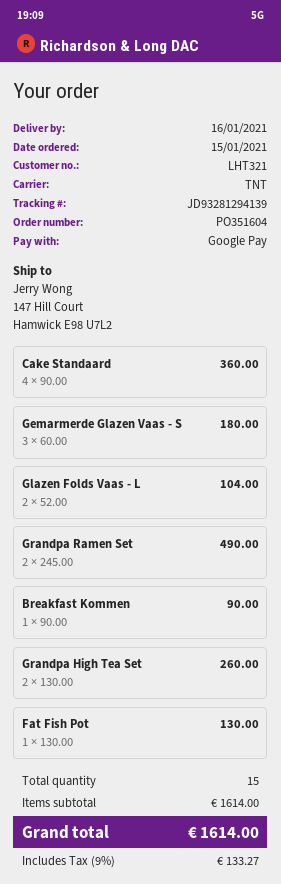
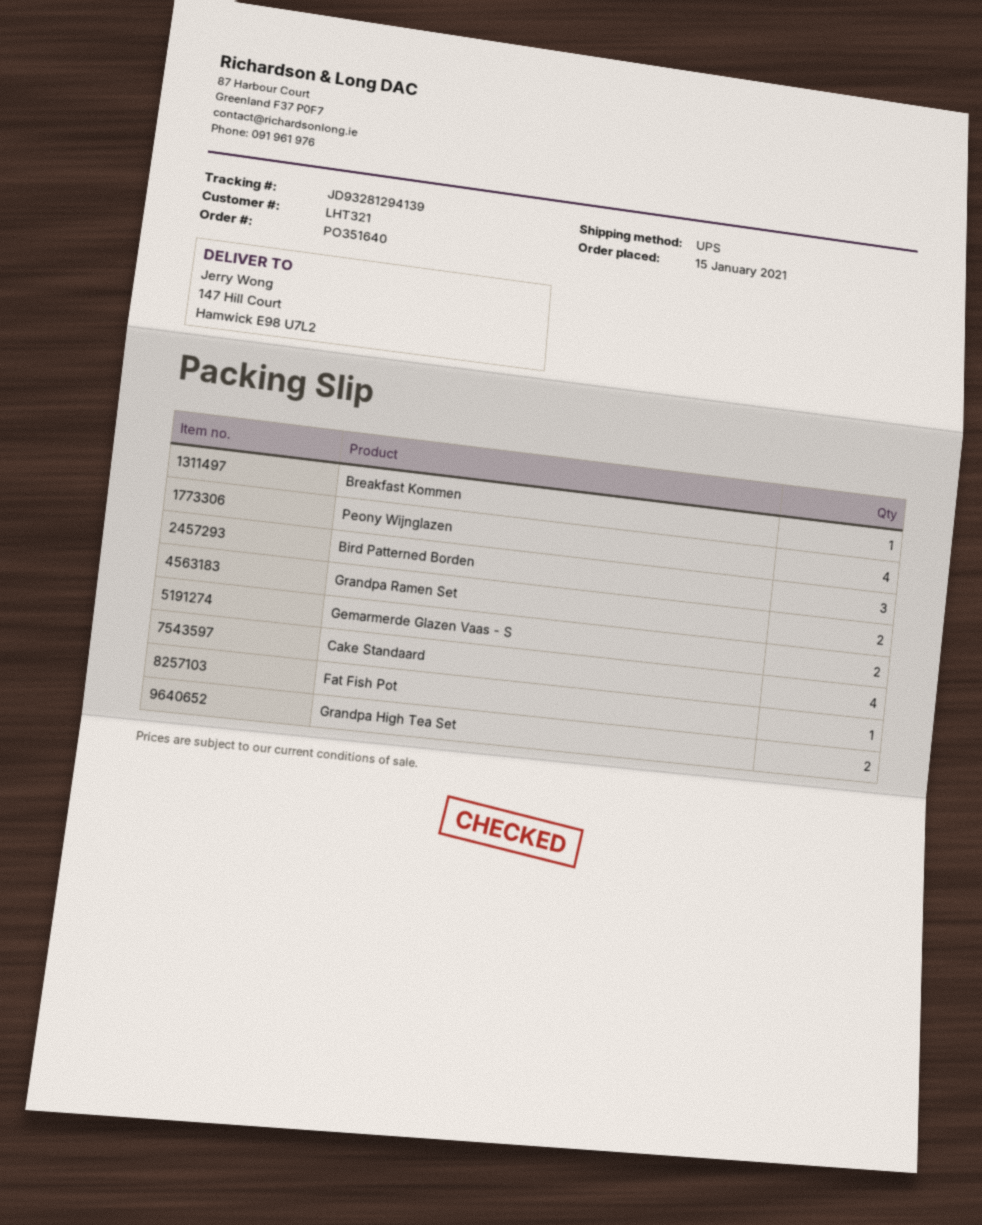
order number: PO351604 -> PO351640
shipping method: TNT -> UPS
Gemarmerde Glazen Vaas - S: 3 -> 2
Glazen Folds Vaas - L: 2 -> none
Peony Wijnglazen: none -> 4
Bird Patterned Borden: none -> 3

